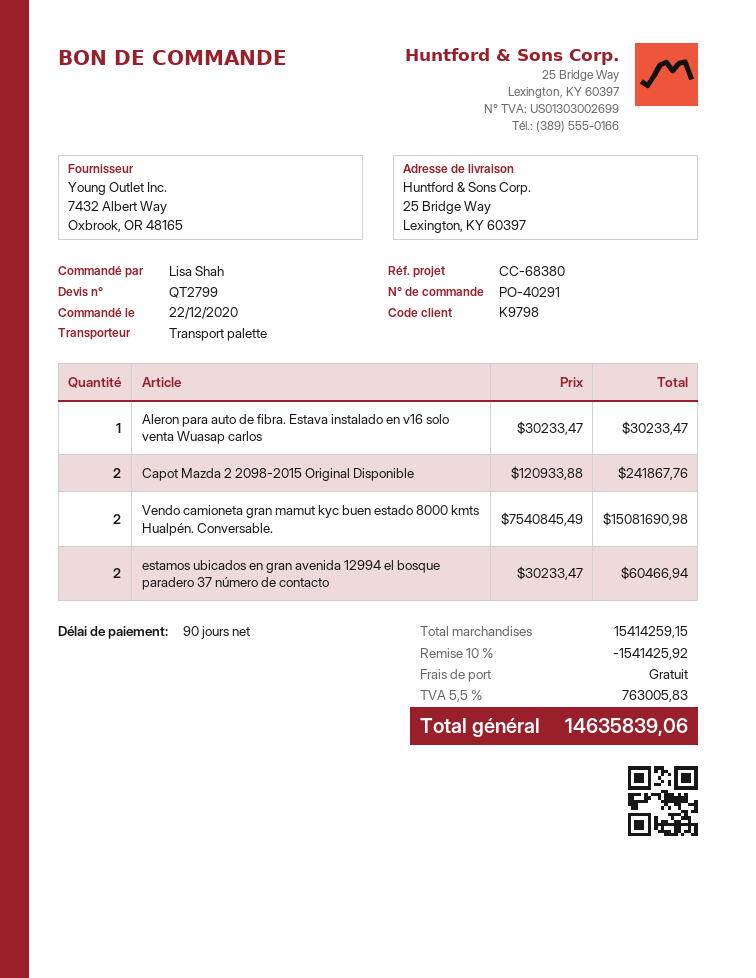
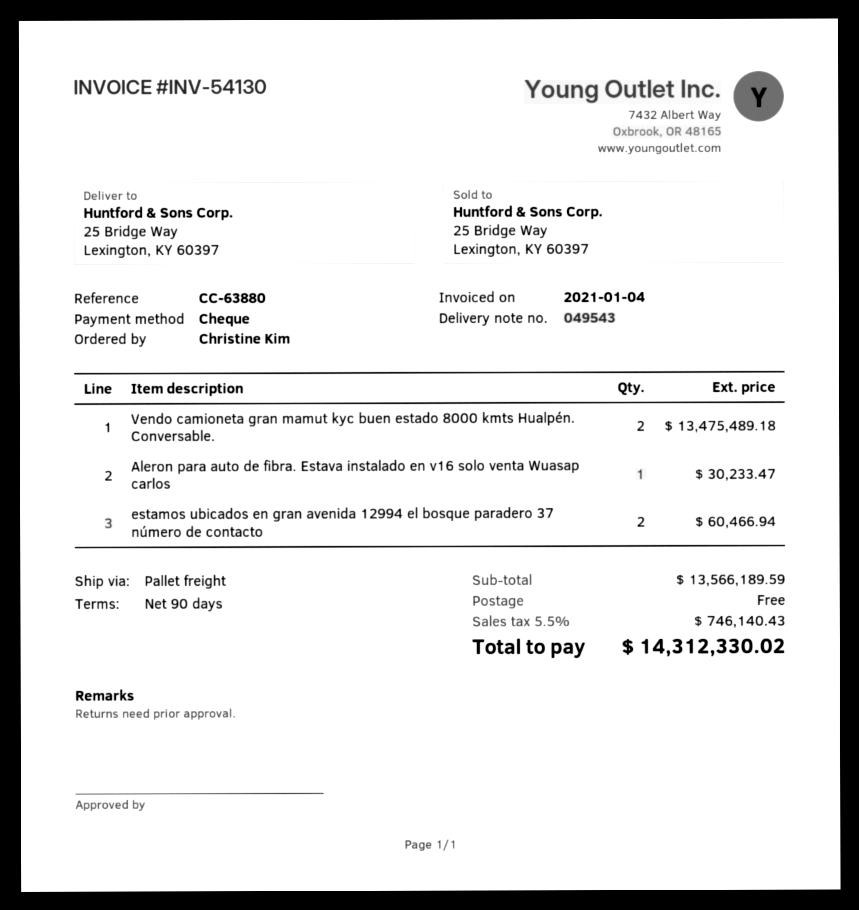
reference: CC-68380 -> CC-63880
ordered by: Lisa Shah -> Christine Kim
Capot Mazda 2 2098-2015 Original Disponible: 2 for 241867.76 -> none
Vendo camioneta gran mamut kyc buen estado 8000 kmts Hualpén. Conversable.: 2 for 15081690.98 -> 2 for 13475489.18
subtotal: 15414259.15 -> 13566189.59
discount: 10% = 1541425.92 -> none
tax: 5.5% = 763005.83 -> 5.5% = 746140.43
total: 14635839.06 -> 14312330.02

